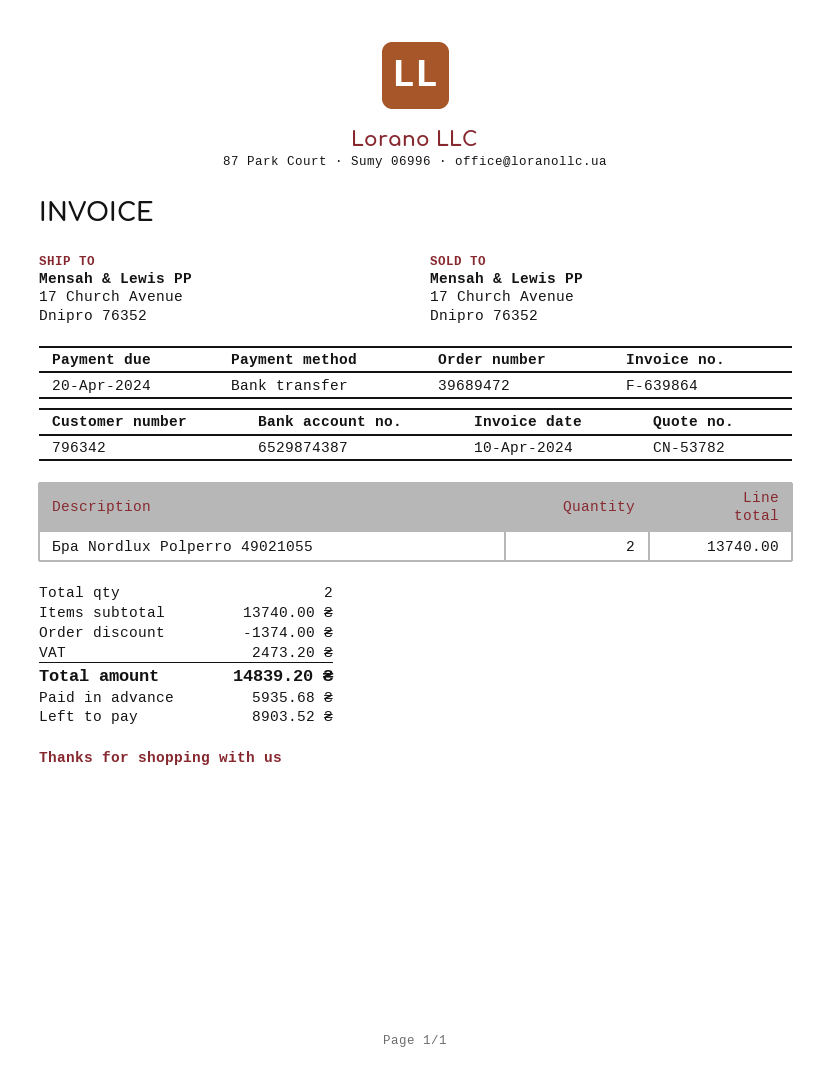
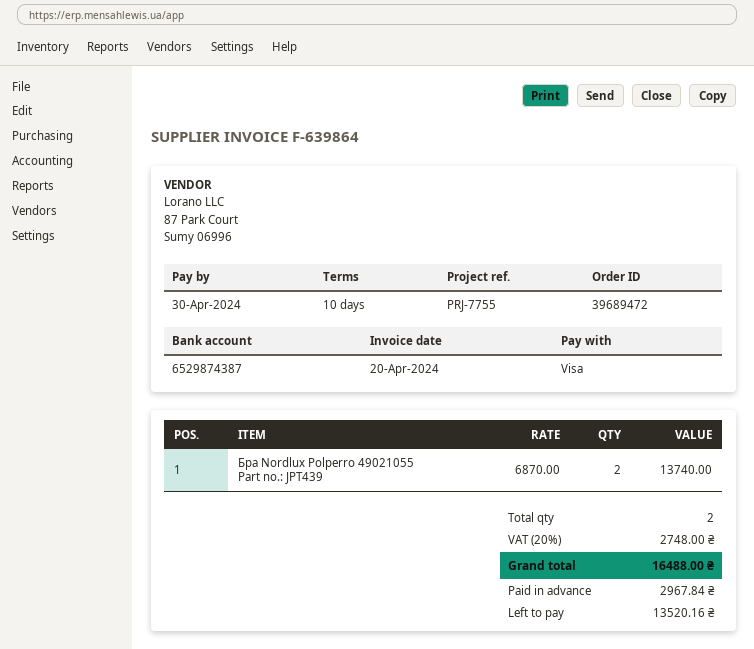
invoice date: 2024-04-10 -> 2024-04-20
due date: 2024-04-20 -> 2024-04-30
payment method: bank transfer -> Visa
discount: 1374.00 -> none
tax: 2473.20 -> 2748.00
total: 14839.20 -> 16488.00
deposit: 5935.68 -> 2967.84
balance: 8903.52 -> 13520.16

